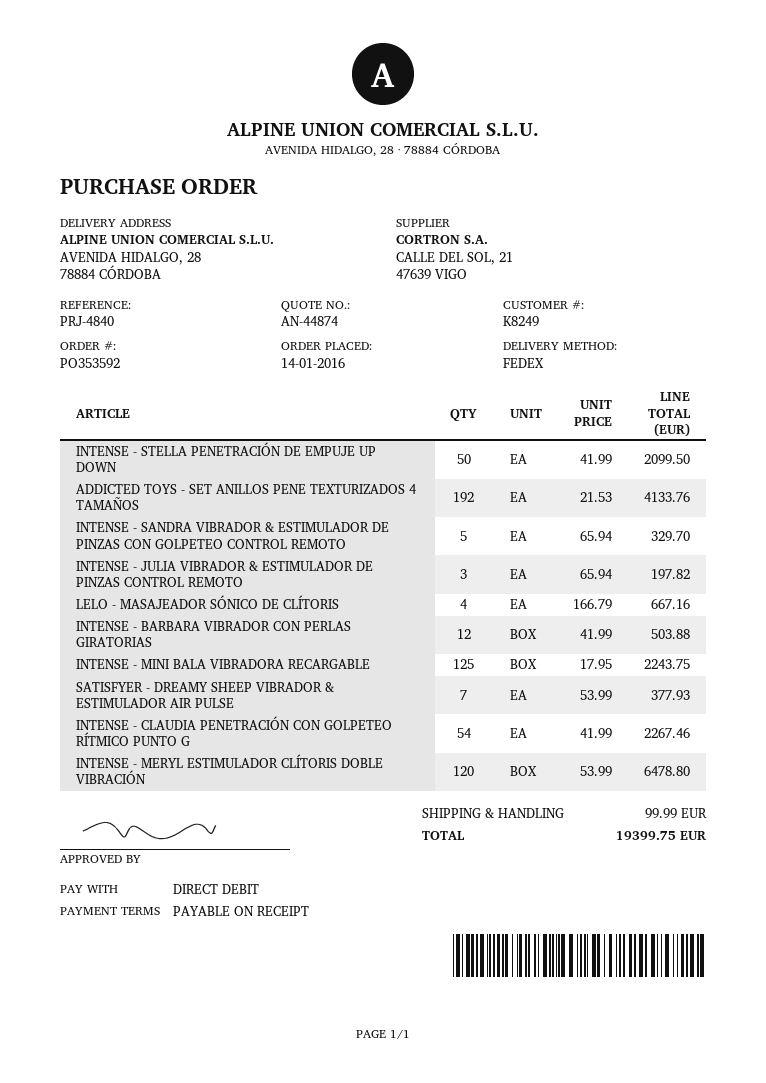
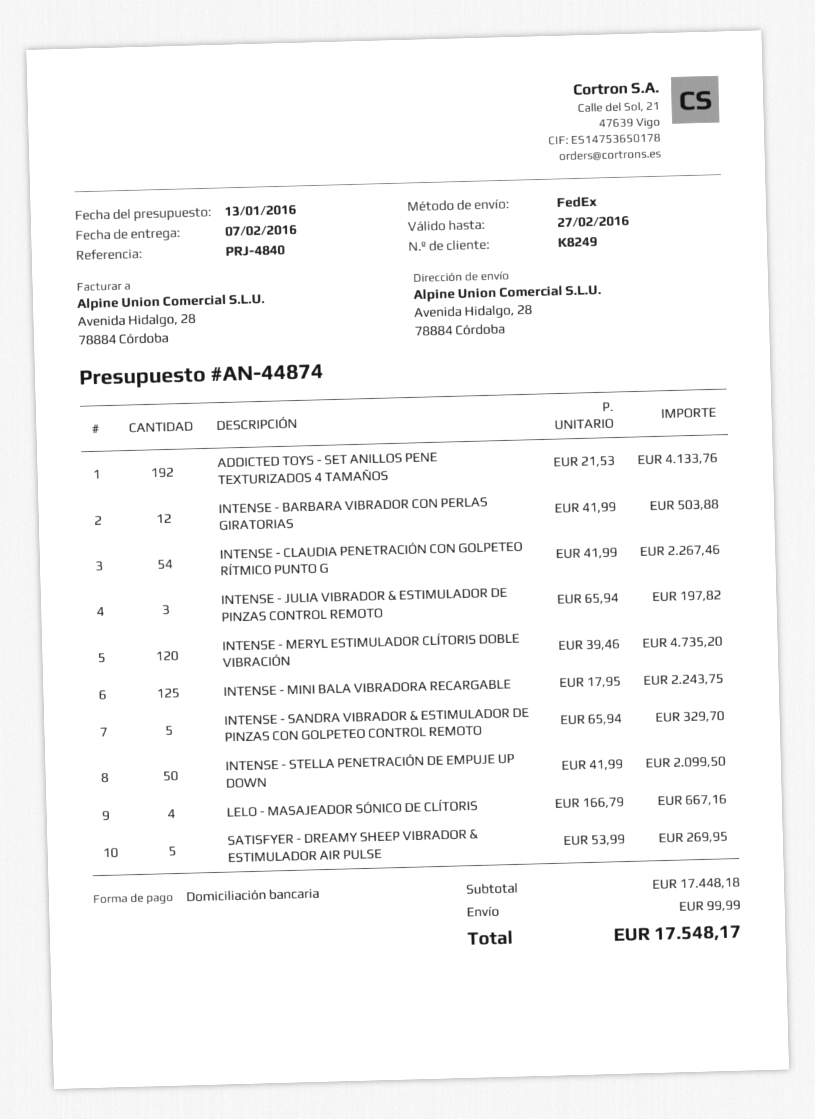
SATISFYER - DREAMY SHEEP VIBRADOR & ESTIMULADOR AIR PULSE: 7 x 53.99 = 377.93 -> 5 x 53.99 = 269.95
INTENSE - MERYL ESTIMULADOR CLÍTORIS DOBLE VIBRACIÓN: 120 x 53.99 = 6478.80 -> 120 x 39.46 = 4735.20
total: 19399.75 -> 17548.17

